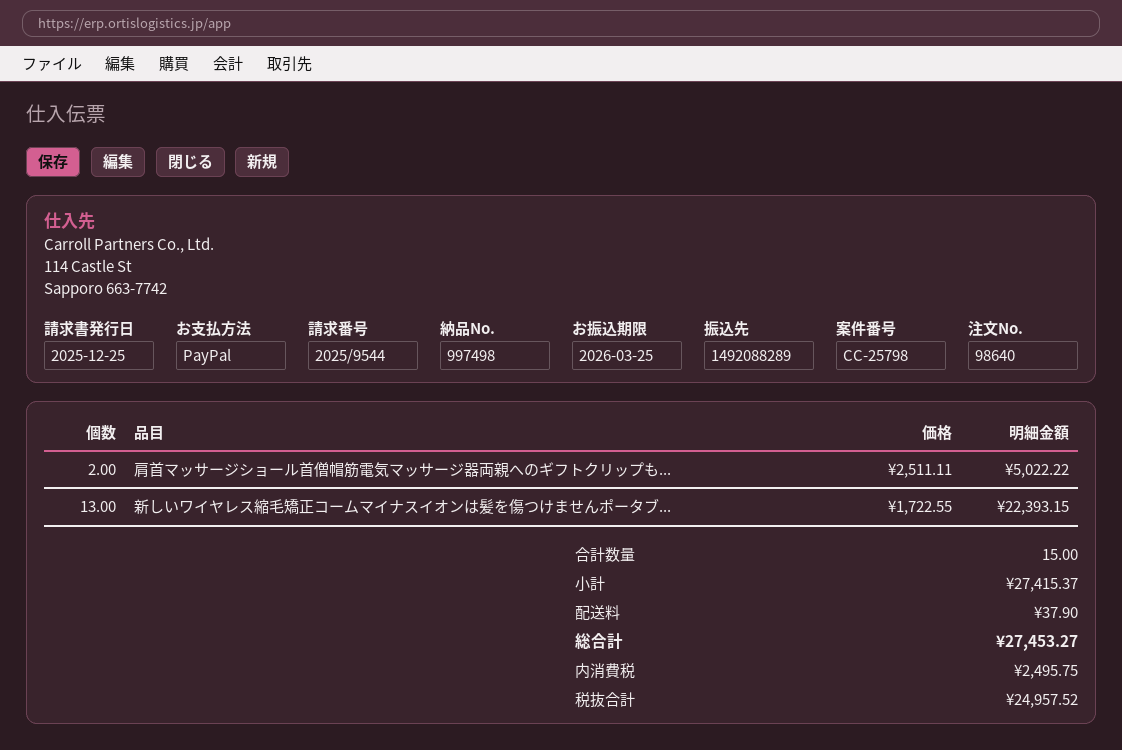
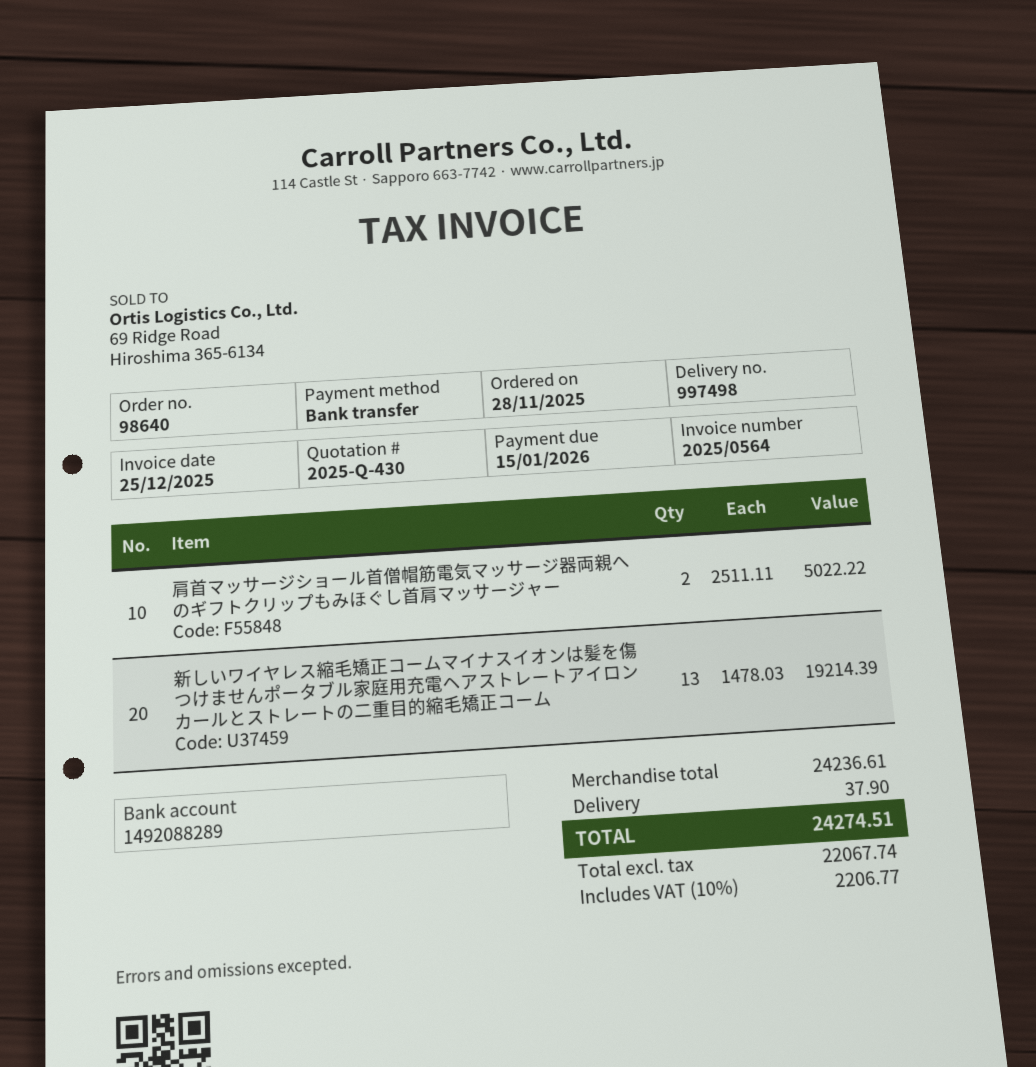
invoice number: 2025/9544 -> 2025/0564
due date: 2026-03-25 -> 2026-01-15
payment method: PayPal -> bank transfer
新しいワイヤレス縮毛矯正コームマイナスイオンは髪を傷つけませんポータブ...: 13 x 1722.55 = 22393.15 -> 13 x 1478.03 = 19214.39
subtotal: 27415.37 -> 24236.61
net: 24957.52 -> 22067.74
tax: 2495.75 -> 2206.77
total: 27453.27 -> 24274.51

